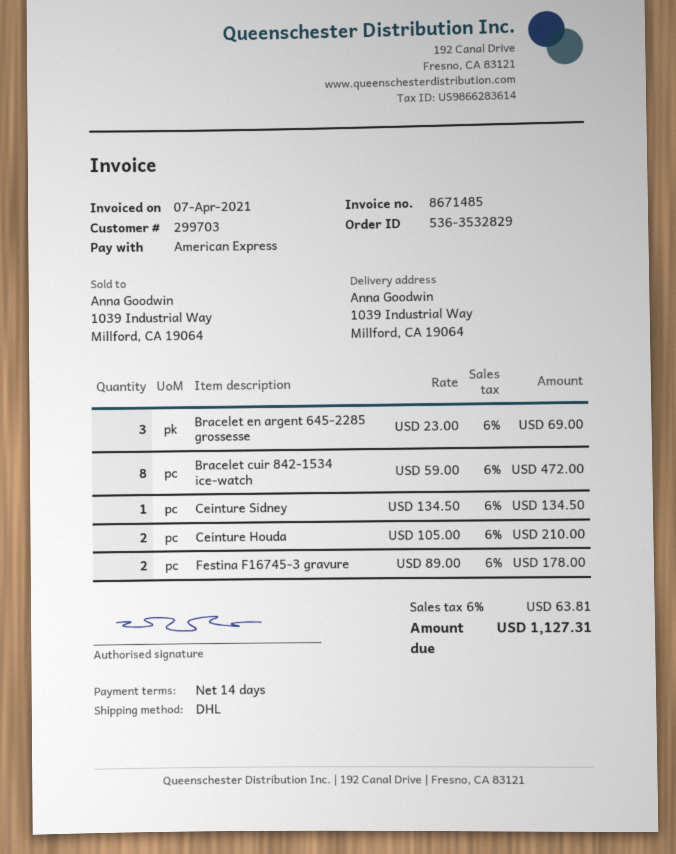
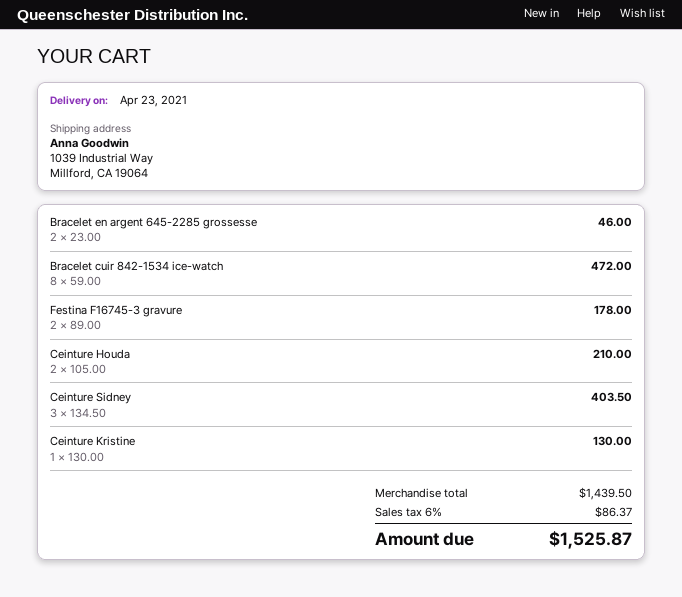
Bracelet en argent 645-2285 grossesse: 3 x 23.00 = 69.00 -> 2 x 23.00 = 46.00
Ceinture Sidney: 1 x 134.50 = 134.50 -> 3 x 134.50 = 403.50
Ceinture Kristine: none -> 1 x 130.00 = 130.00
tax: 6% = 63.81 -> 6% = 86.37
total: 1127.31 -> 1525.87

